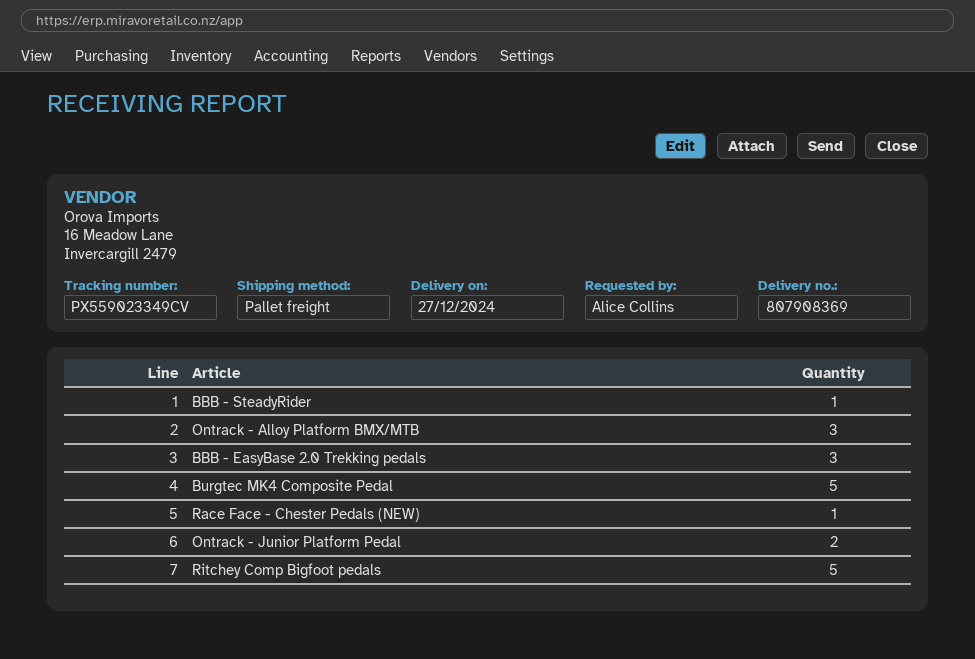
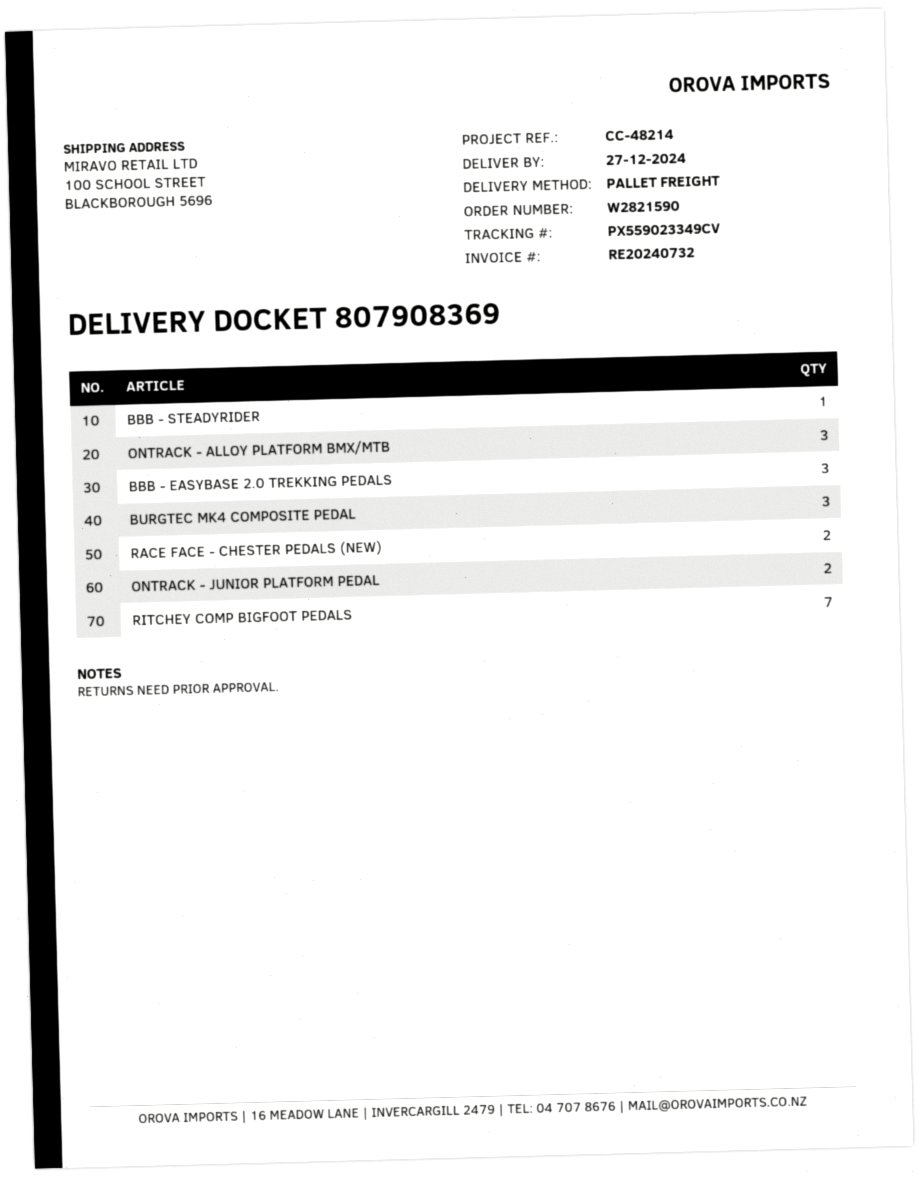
Burgtec MK4 Composite Pedal: 5 -> 3
Race Face - Chester Pedals (NEW): 1 -> 2
Ritchey Comp Bigfoot pedals: 5 -> 7

